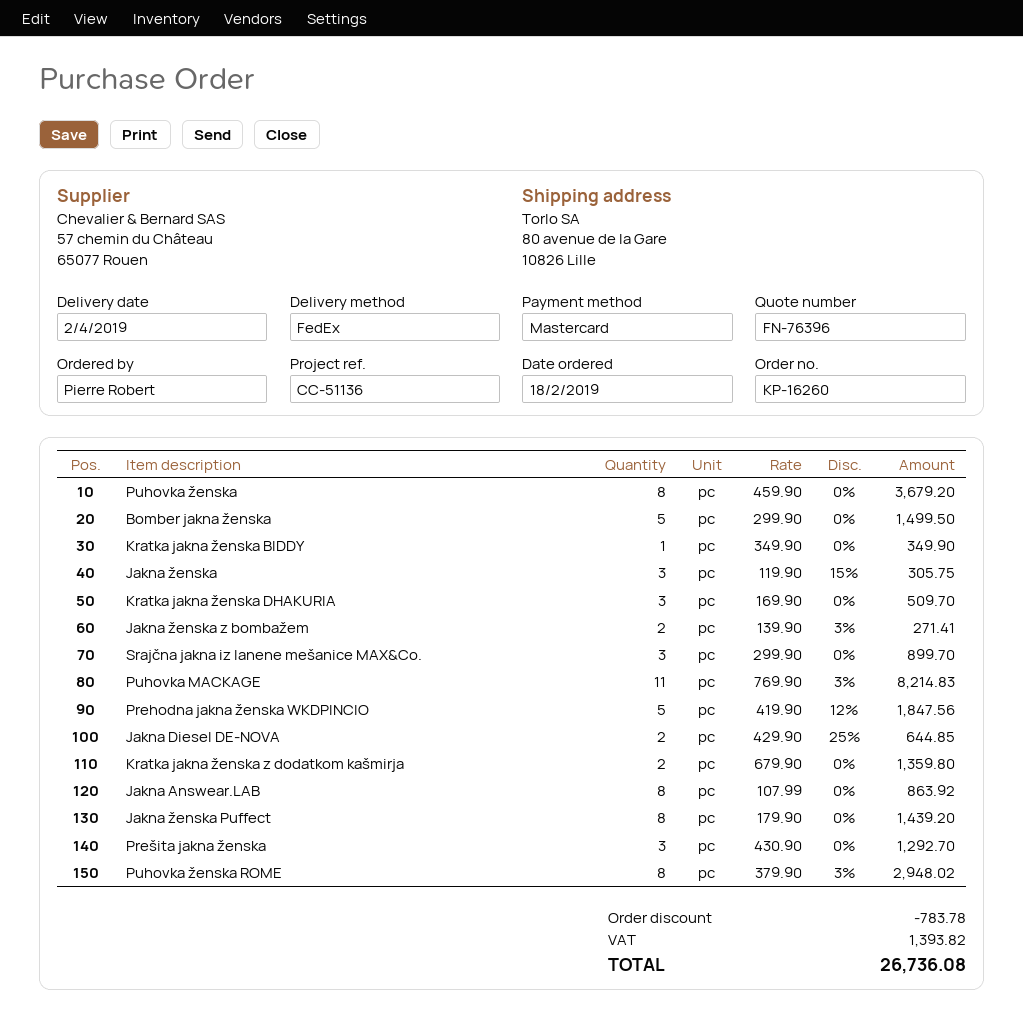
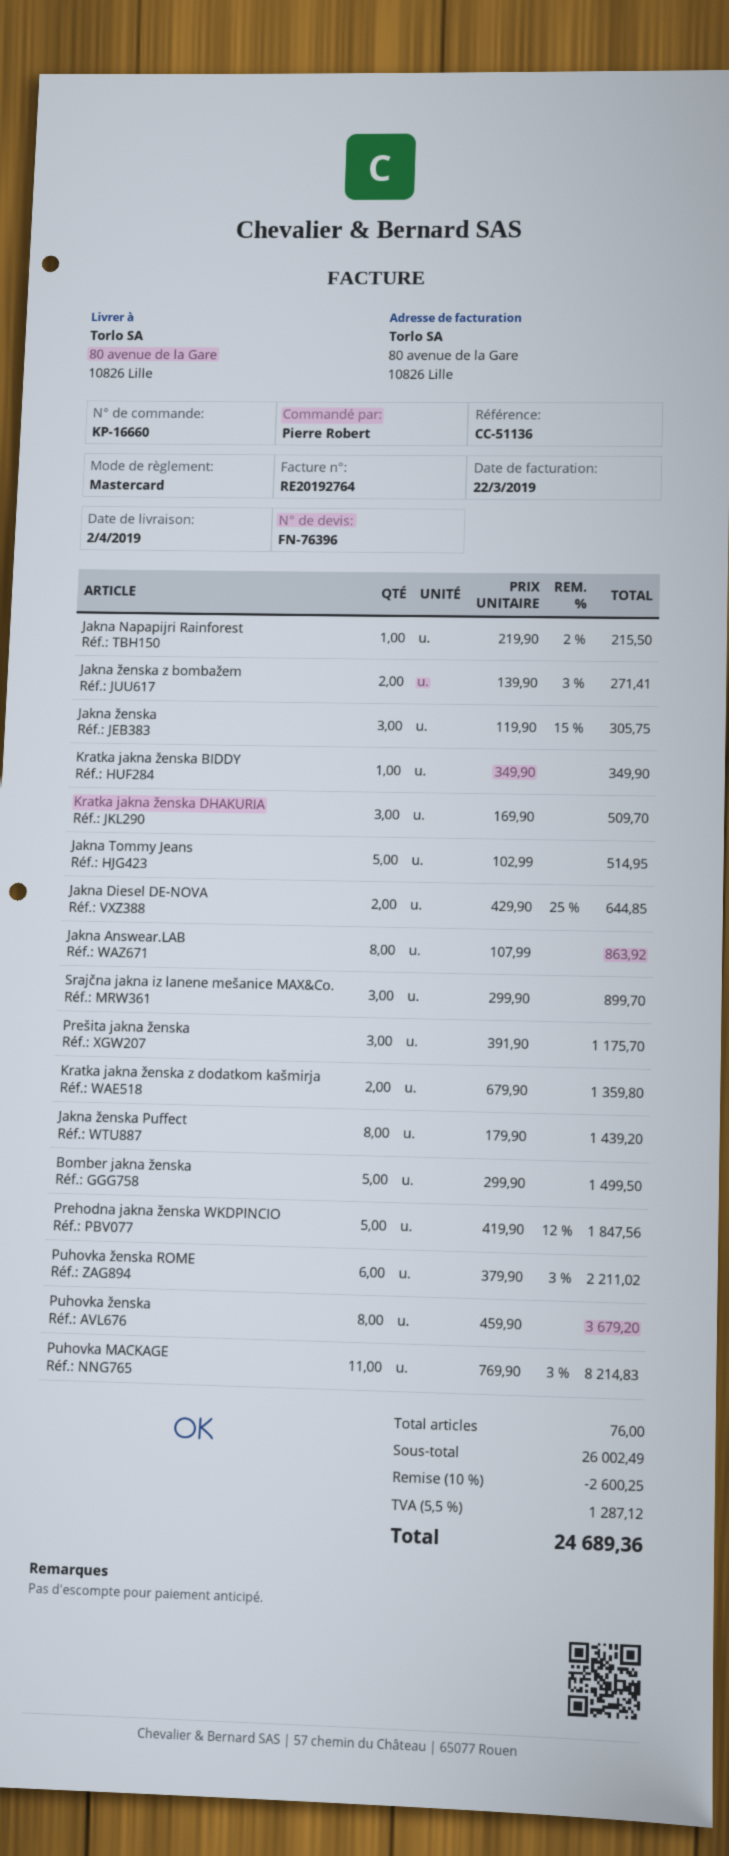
order number: KP-16260 -> KP-16660
Prešita jakna ženska: 3 x 430.90 = 1292.70 -> 3 x 391.90 = 1175.70
Puhovka ženska ROME: 8 x 379.90 - 3% = 2948.02 -> 6 x 379.90 - 3% = 2211.02
Jakna Napapijri Rainforest: none -> 1 x 219.90 - 2% = 215.50
Jakna Tommy Jeans: none -> 5 x 102.99 = 514.95
discount: 783.78 -> 2600.25
tax: 1393.82 -> 1287.12
total: 26736.08 -> 24689.36

